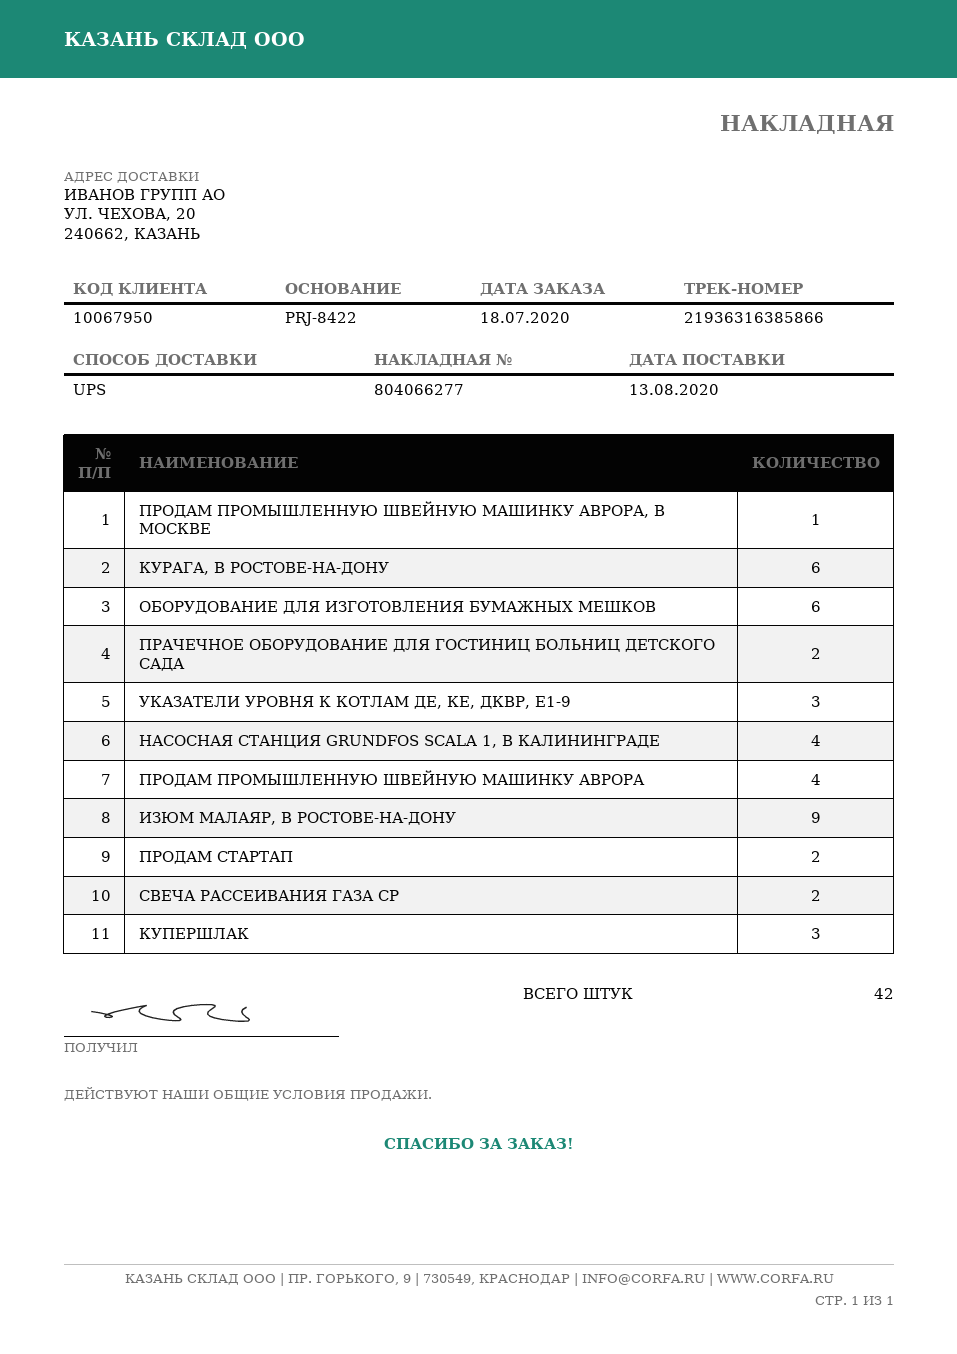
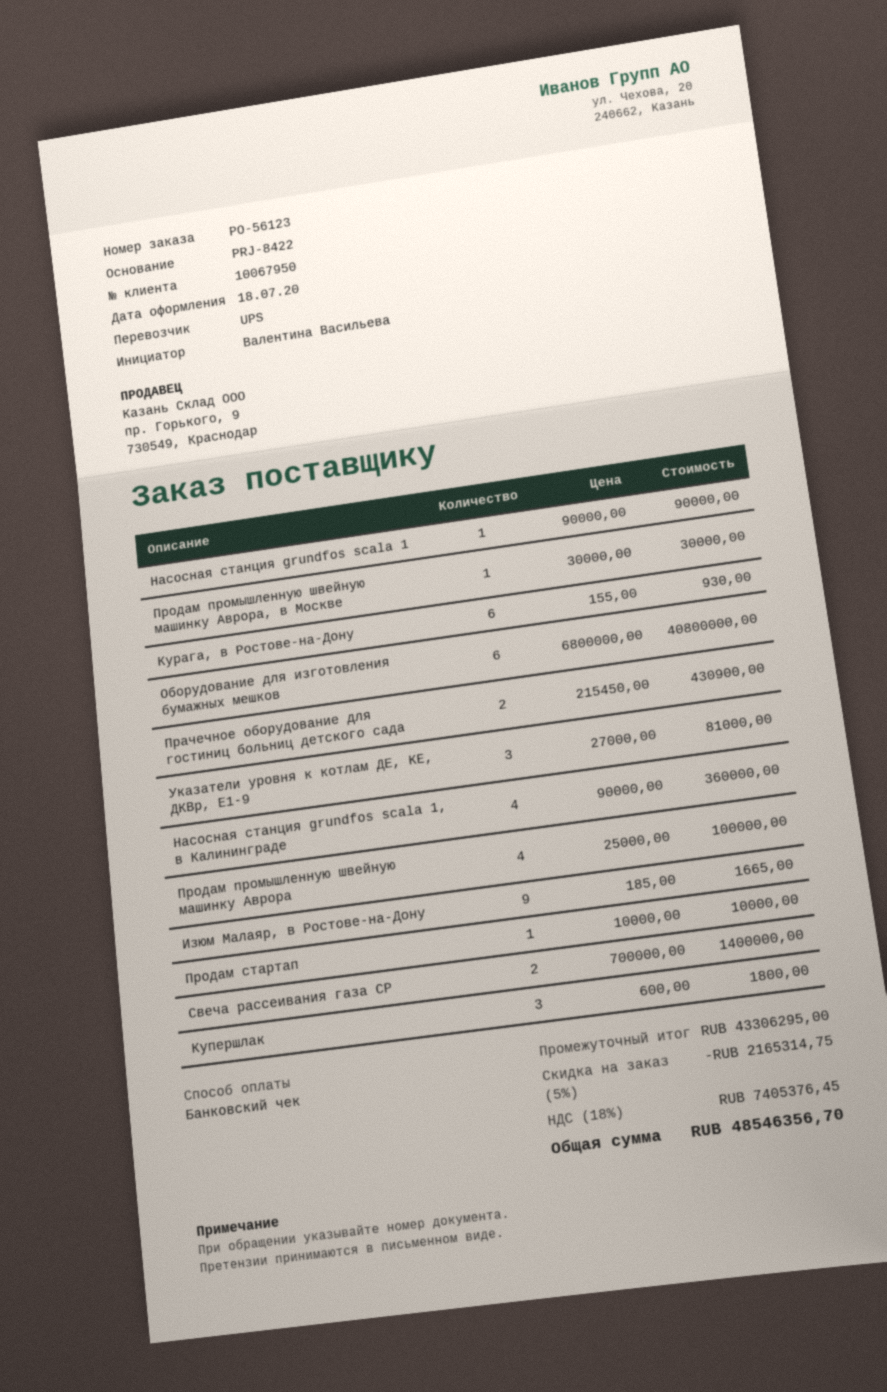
ПРОДАМ СТАРТАП: 2 -> 1
Насосная станция grundfos scala 1: none -> 1

